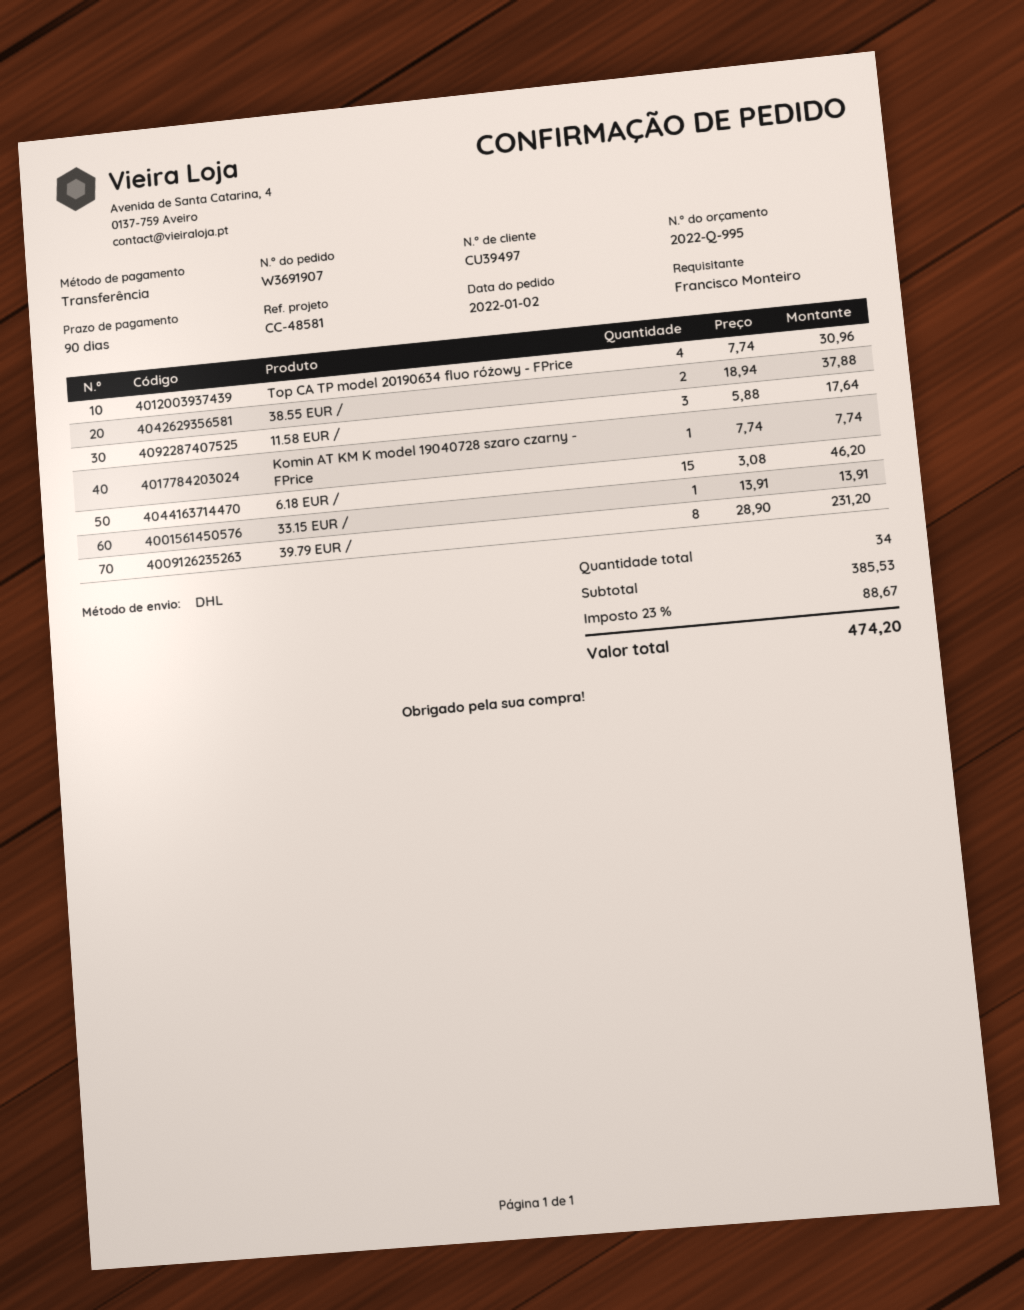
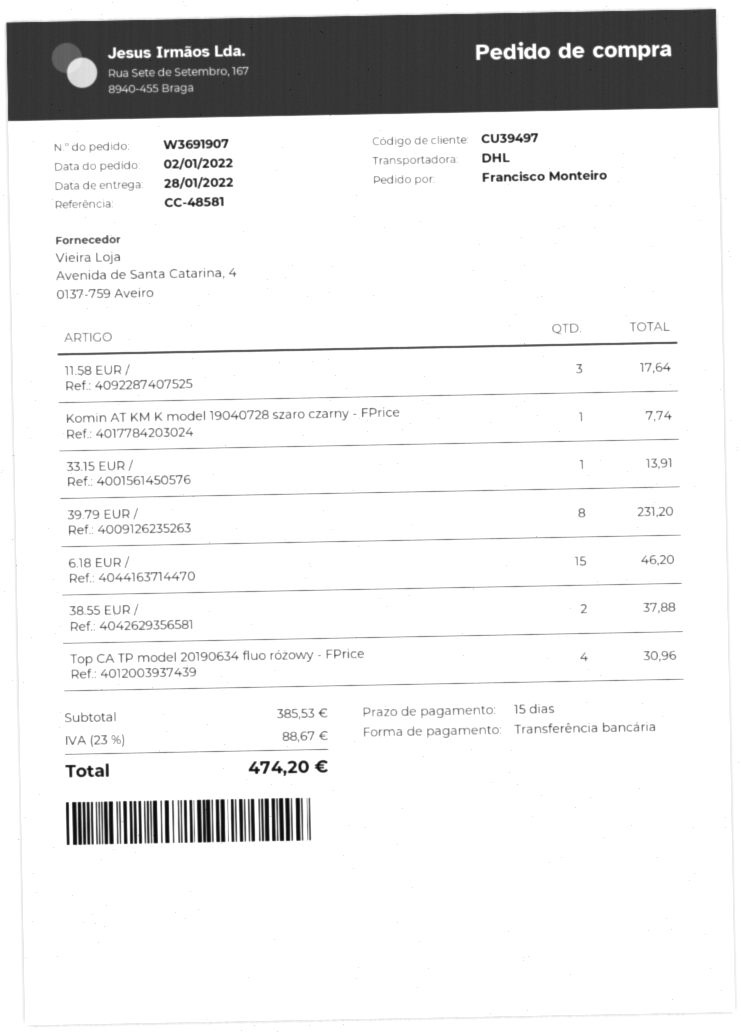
payment terms: 90 days -> 15 days

